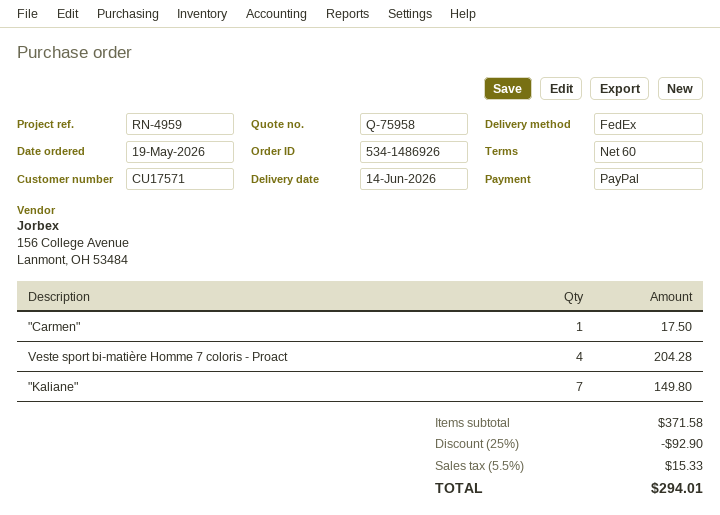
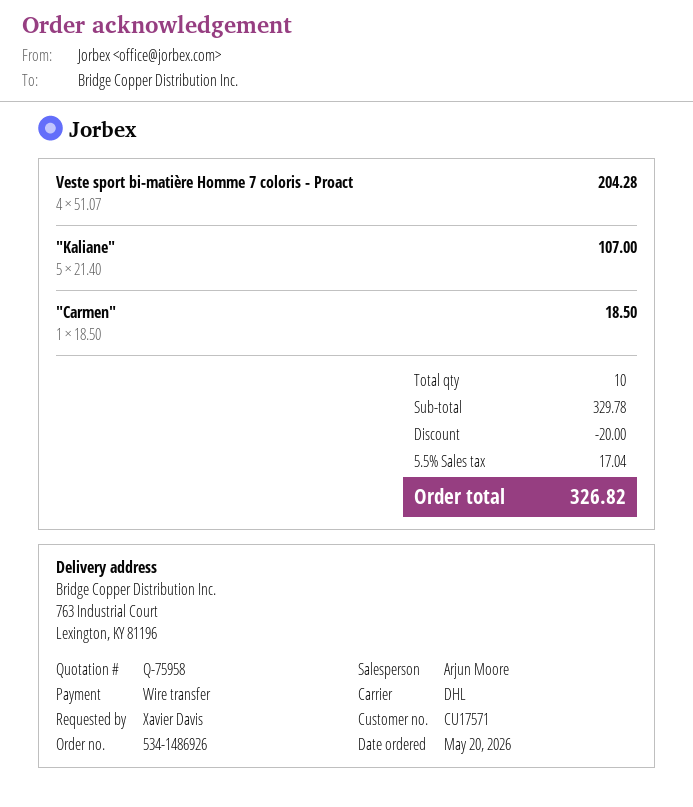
order date: 2026-05-19 -> 2026-05-20
payment method: PayPal -> bank transfer
shipping method: FedEx -> DHL
"Carmen": 1 for 17.50 -> 1 for 18.50
"Kaliane": 7 for 149.80 -> 5 for 107.00
subtotal: 371.58 -> 329.78
discount: 92.90 -> 20.00
tax: 5.5% = 15.33 -> 5.5% = 17.04
total: 294.01 -> 326.82

